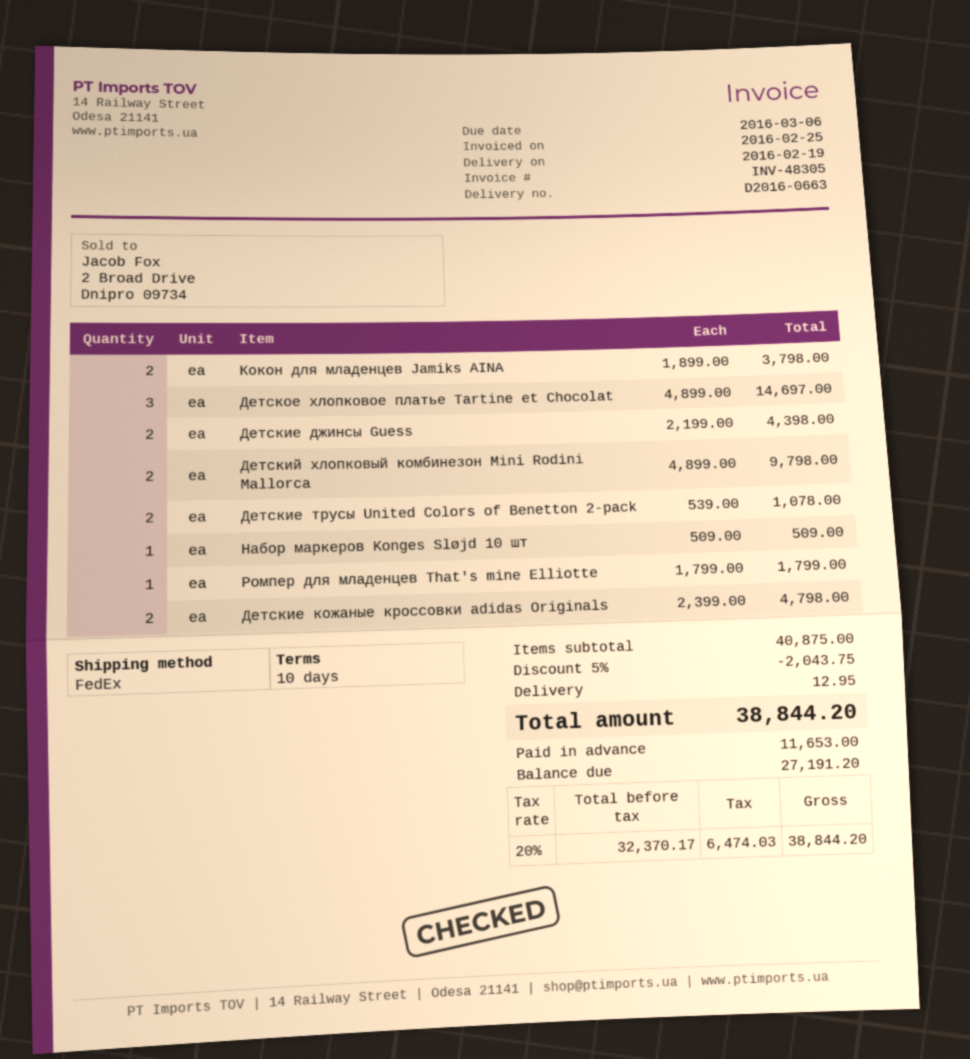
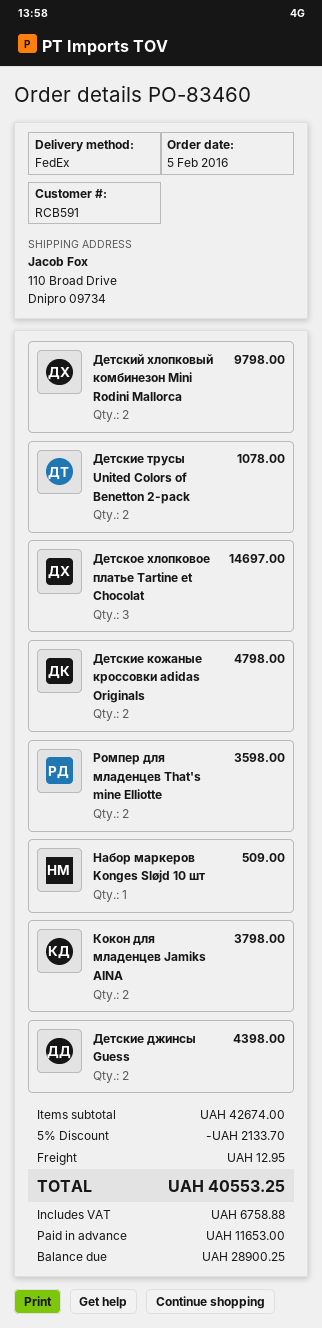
Ромпер для младенцев That's mine Elliotte: 1 for 1799.00 -> 2 for 3598.00
subtotal: 40875.00 -> 42674.00
discount: 5% = 2043.75 -> 5% = 2133.70
tax: 6474.03 -> 6758.88
total: 38844.20 -> 40553.25
balance: 27191.20 -> 28900.25

